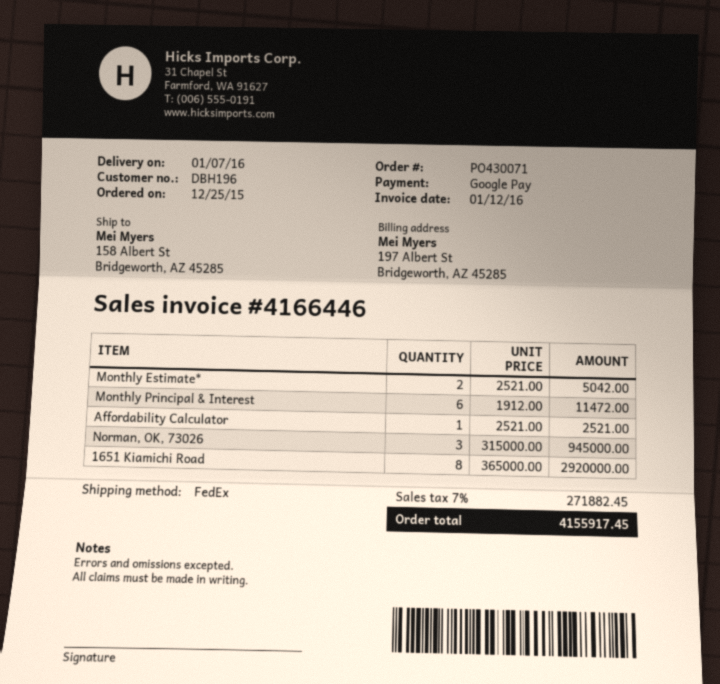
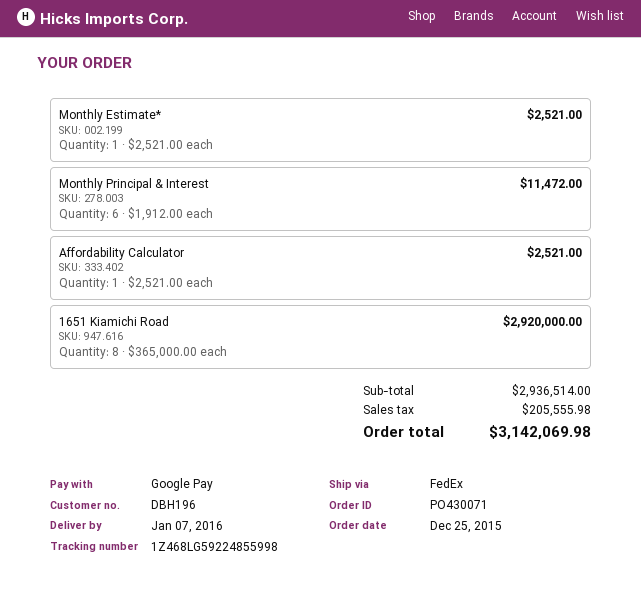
Monthly Estimate*: 2 x 2521.00 = 5042.00 -> 1 x 2521.00 = 2521.00
Norman, OK, 73026: 3 x 315000.00 = 945000.00 -> none
tax: 271882.45 -> 205555.98
total: 4155917.45 -> 3142069.98

